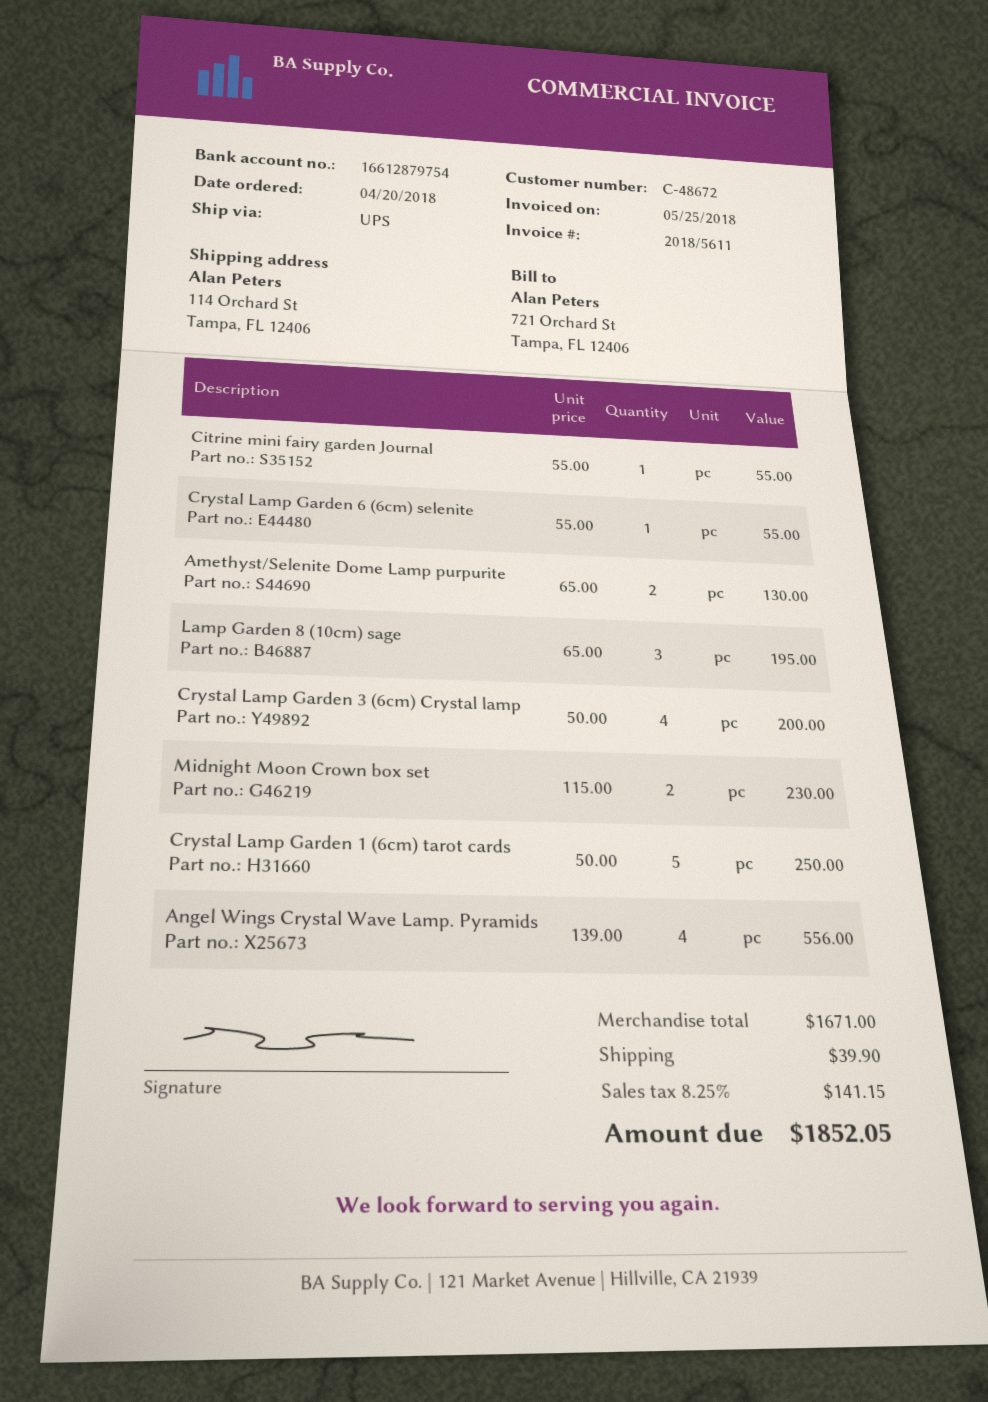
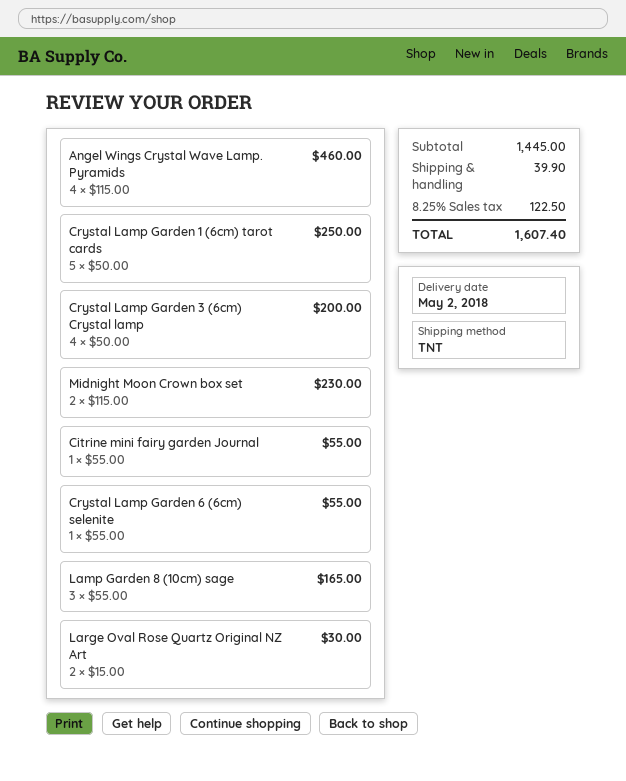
shipping method: UPS -> TNT
Amethyst/Selenite Dome Lamp purpurite: 2 x 65.00 = 130.00 -> none
Lamp Garden 8 (10cm) sage: 3 x 65.00 = 195.00 -> 3 x 55.00 = 165.00
Angel Wings Crystal Wave Lamp. Pyramids: 4 x 139.00 = 556.00 -> 4 x 115.00 = 460.00
Large Oval Rose Quartz Original NZ Art: none -> 2 x 15.00 = 30.00
subtotal: 1671.00 -> 1445.00
tax: 8.25% = 141.15 -> 8.25% = 122.50
total: 1852.05 -> 1607.40

